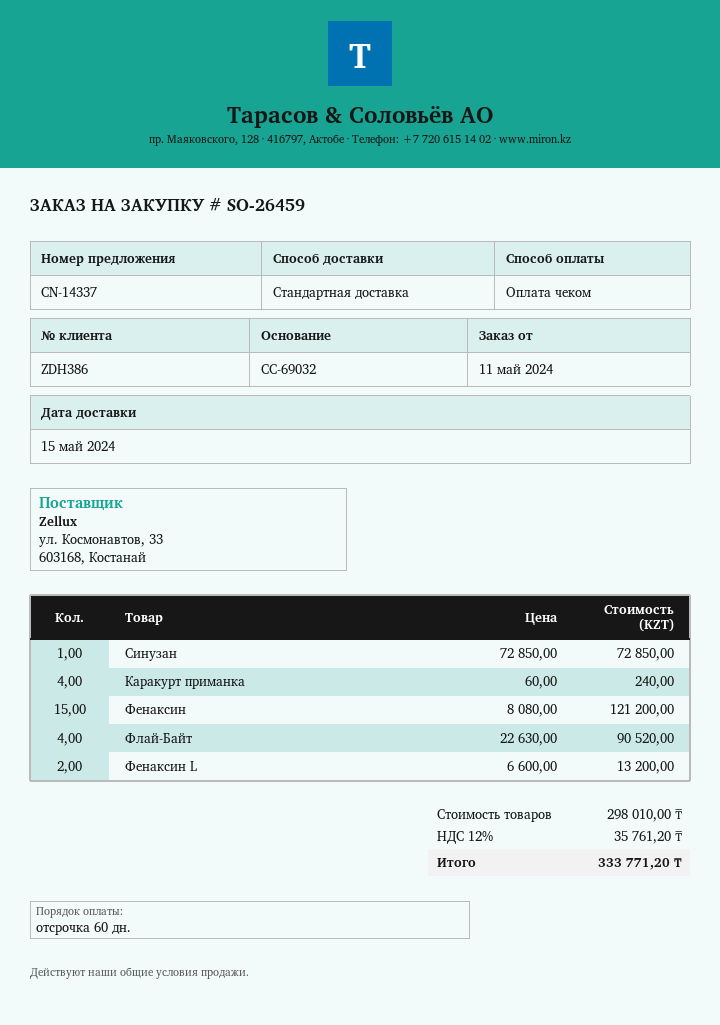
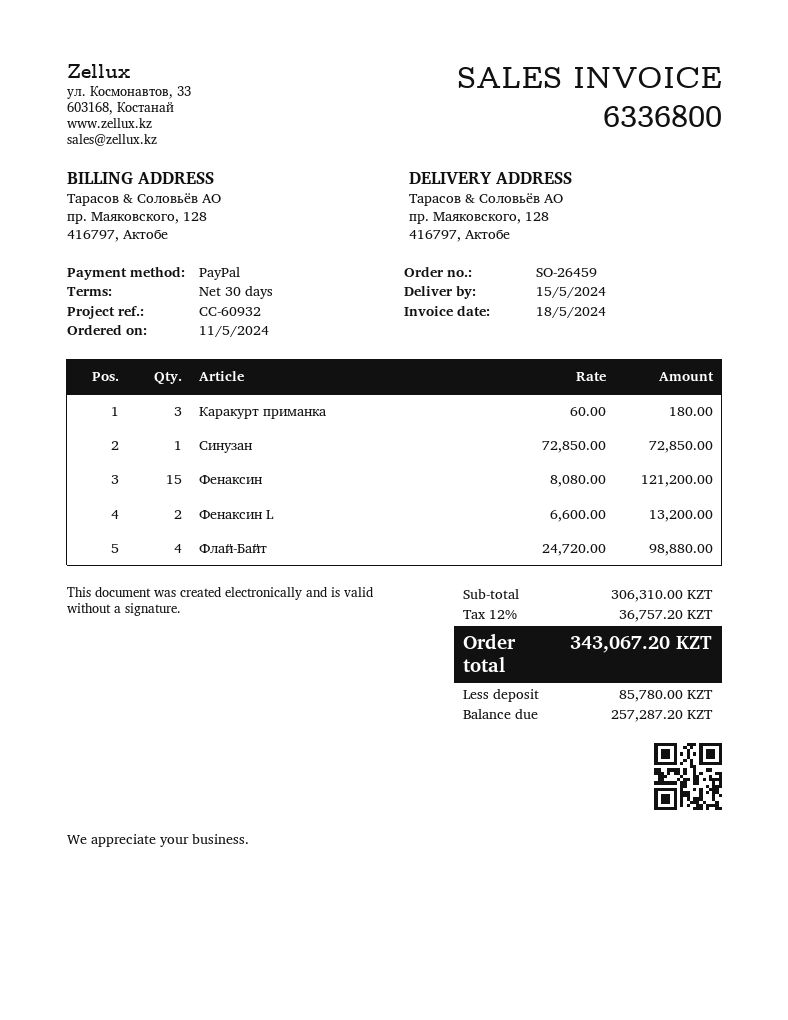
payment terms: 60 days -> 30 days
reference: CC-69032 -> CC-60932
payment method: cheque -> PayPal
Каракурт приманка: 4 x 60.00 = 240.00 -> 3 x 60.00 = 180.00
Флай-Байт: 4 x 22630.00 = 90520.00 -> 4 x 24720.00 = 98880.00
subtotal: 298010.00 -> 306310.00
tax: 12% = 35761.20 -> 12% = 36757.20
total: 333771.20 -> 343067.20

